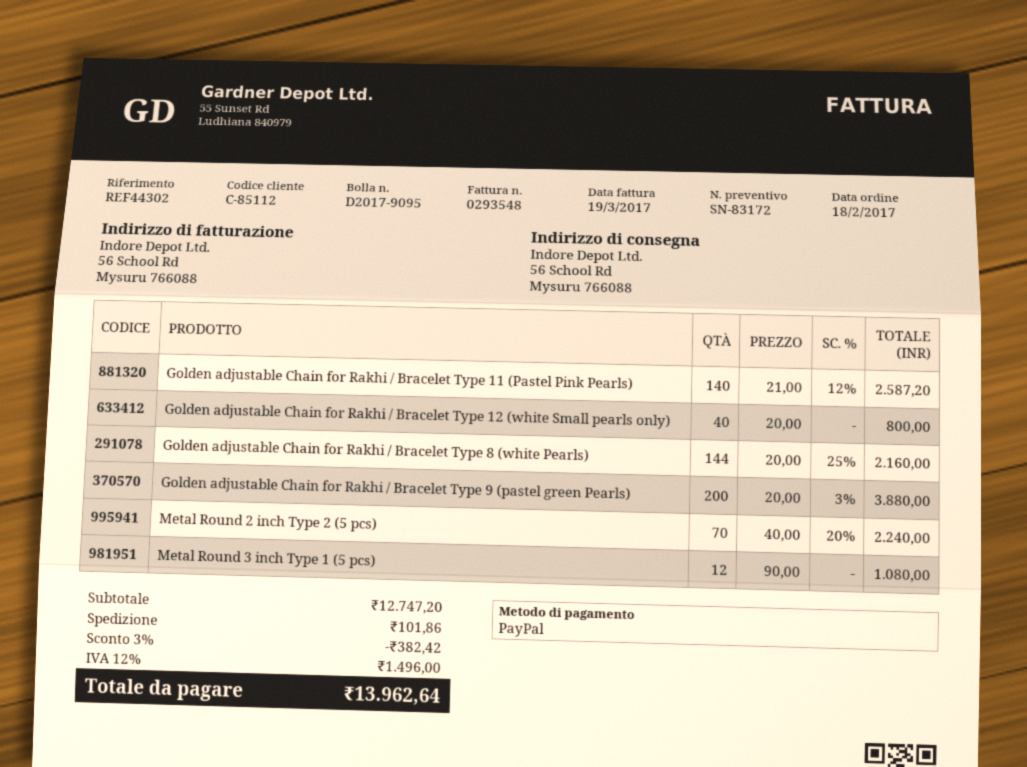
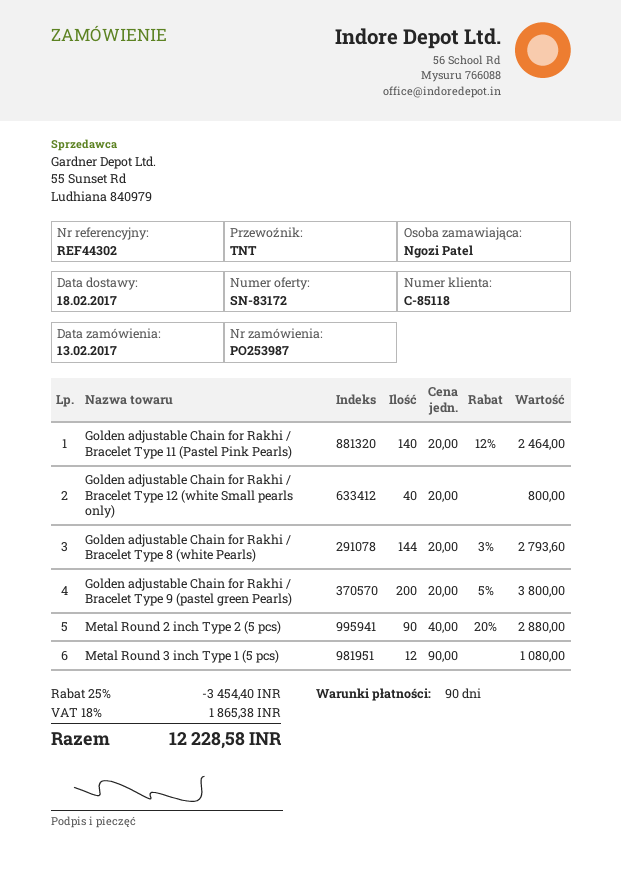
order date: 2017-02-18 -> 2017-02-13
customer number: C-85112 -> C-85118
Golden adjustable Chain for Rakhi / Bracelet Type 11 (Pastel Pink Pearls): 140 x 21.00 - 12% = 2587.20 -> 140 x 20.00 - 12% = 2464.00
Golden adjustable Chain for Rakhi / Bracelet Type 8 (white Pearls): 144 x 20.00 - 25% = 2160.00 -> 144 x 20.00 - 3% = 2793.60
Golden adjustable Chain for Rakhi / Bracelet Type 9 (pastel green Pearls): 200 x 20.00 - 3% = 3880.00 -> 200 x 20.00 - 5% = 3800.00
Metal Round 2 inch Type 2 (5 pcs): 70 x 40.00 - 20% = 2240.00 -> 90 x 40.00 - 20% = 2880.00
discount: 3% = 382.42 -> 25% = 3454.40
shipping: 101.86 -> none
tax: 12% = 1496.00 -> 18% = 1865.38
total: 13962.64 -> 12228.58

